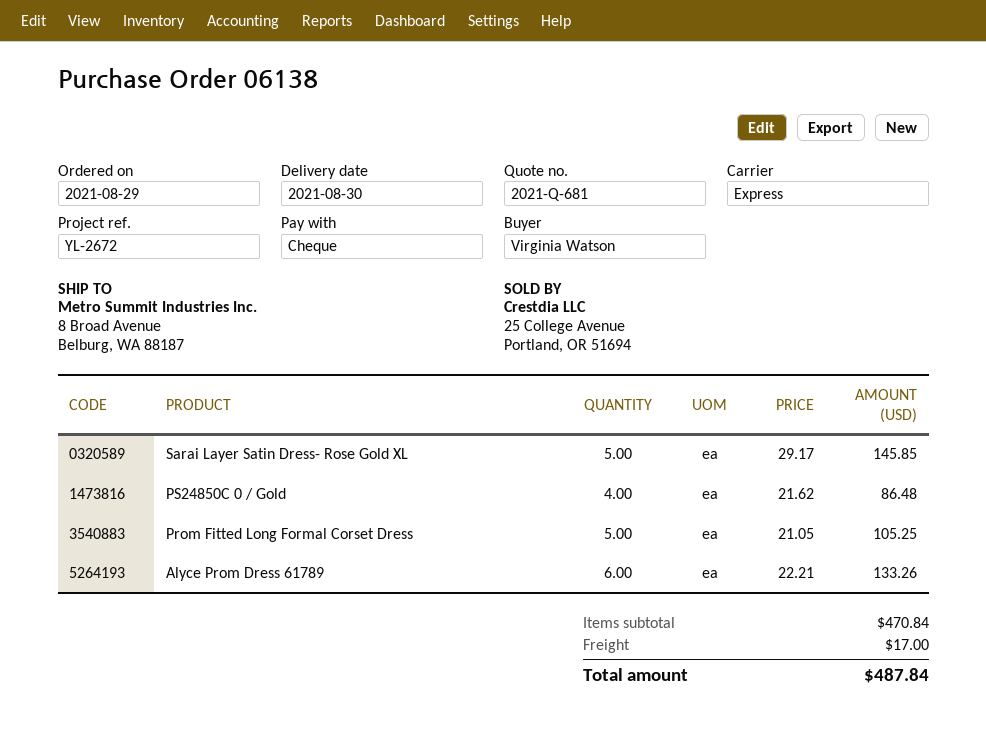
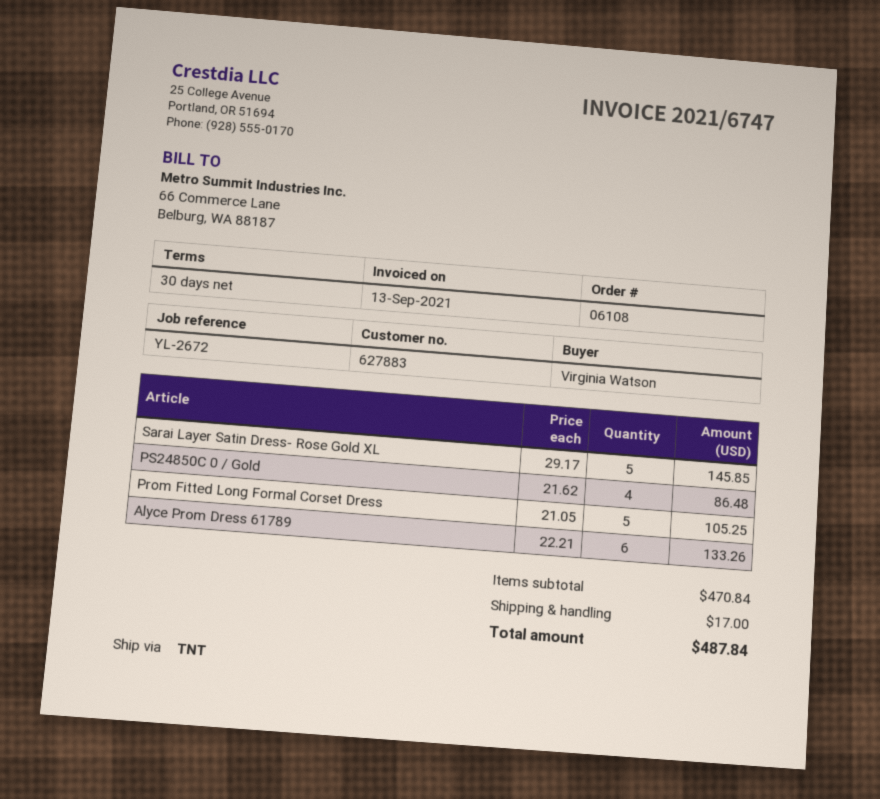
order number: 06138 -> 06108
shipping method: express -> TNT

